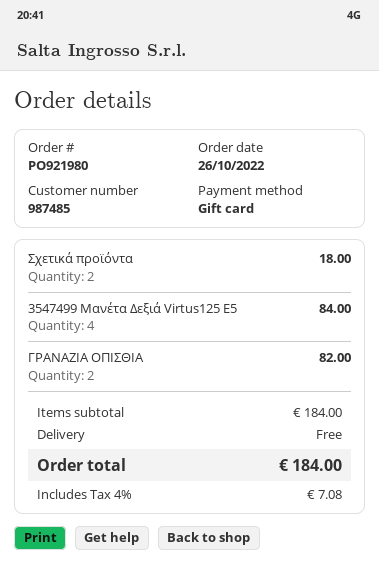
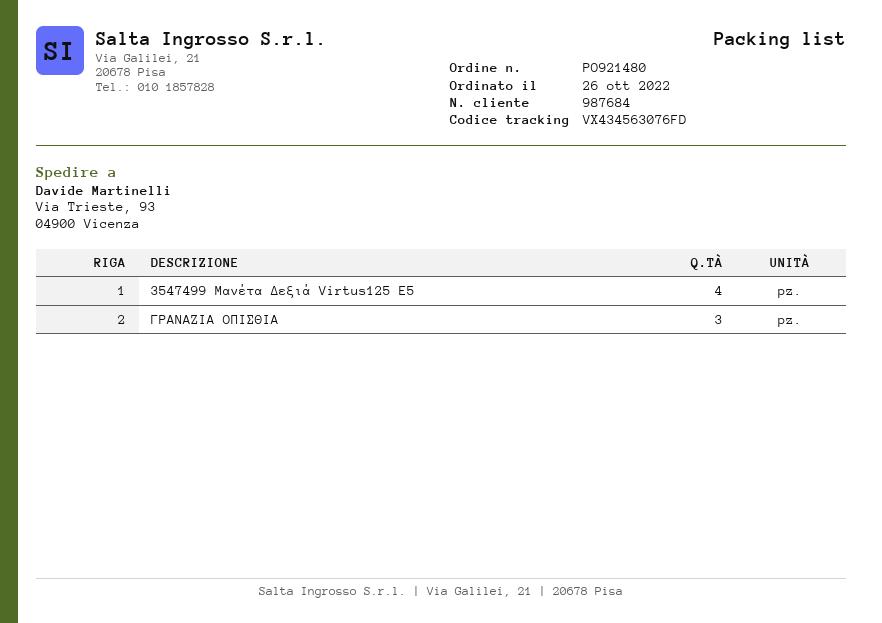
order number: PO921980 -> PO921480
customer number: 987485 -> 987684
Σχετικά προϊόντα: 2 -> none
ΓΡΑΝΑΖΙΑ ΟΠΙΣΘΙΑ: 2 -> 3

